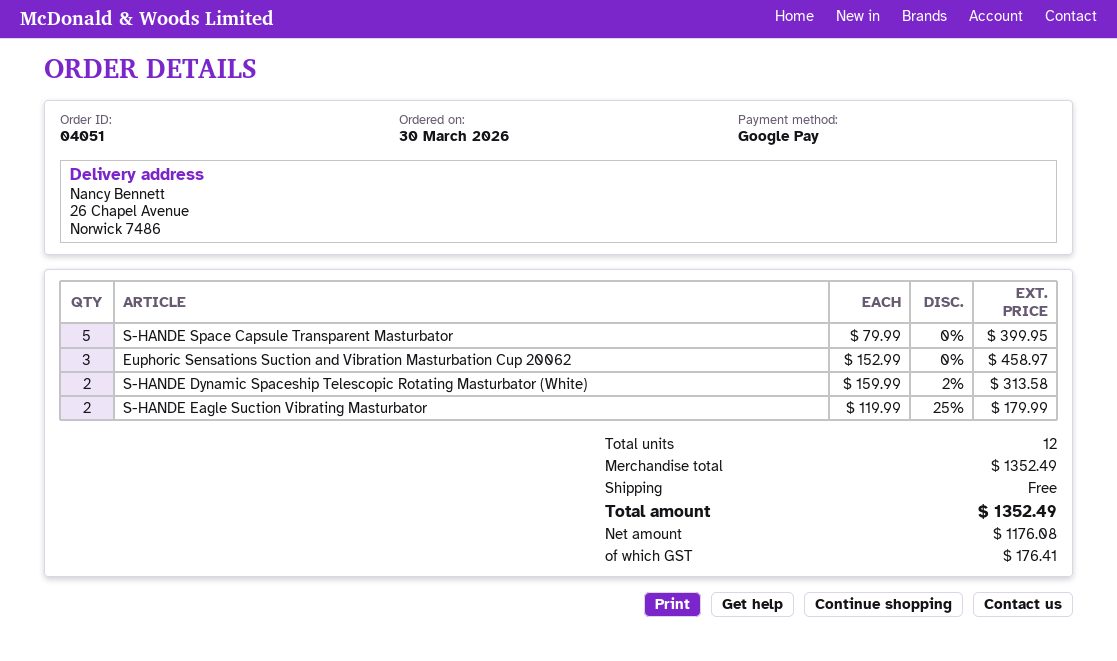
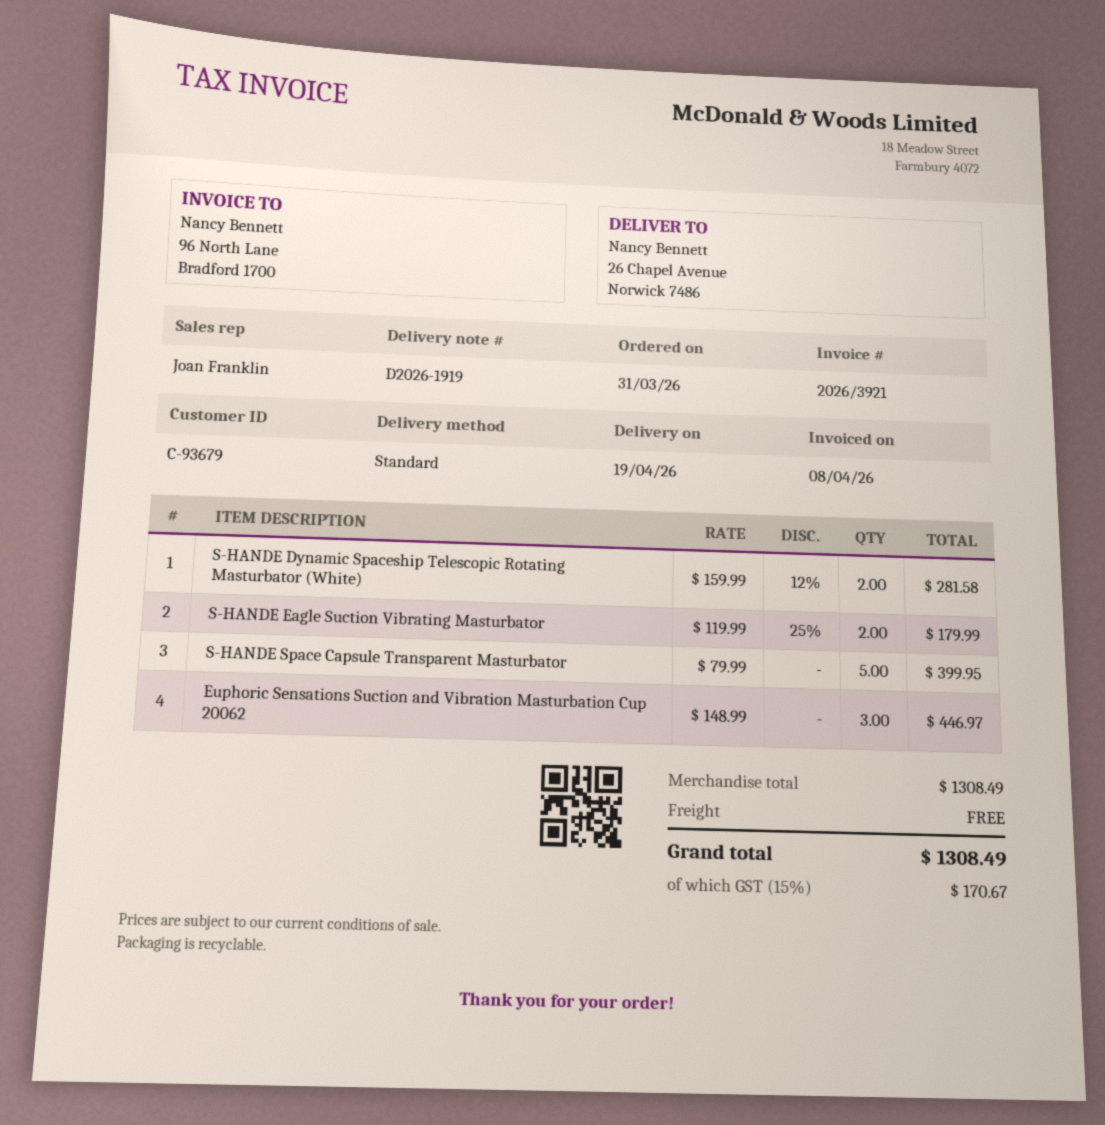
order date: 2026-03-30 -> 2026-03-31
Euphoric Sensations Suction and Vibration Masturbation Cup 20062: 3 x 152.99 = 458.97 -> 3 x 148.99 = 446.97
S-HANDE Dynamic Spaceship Telescopic Rotating Masturbator (White): 2 x 159.99 - 2% = 313.58 -> 2 x 159.99 - 12% = 281.58
subtotal: 1352.49 -> 1308.49
tax: 176.41 -> 170.67
total: 1352.49 -> 1308.49

